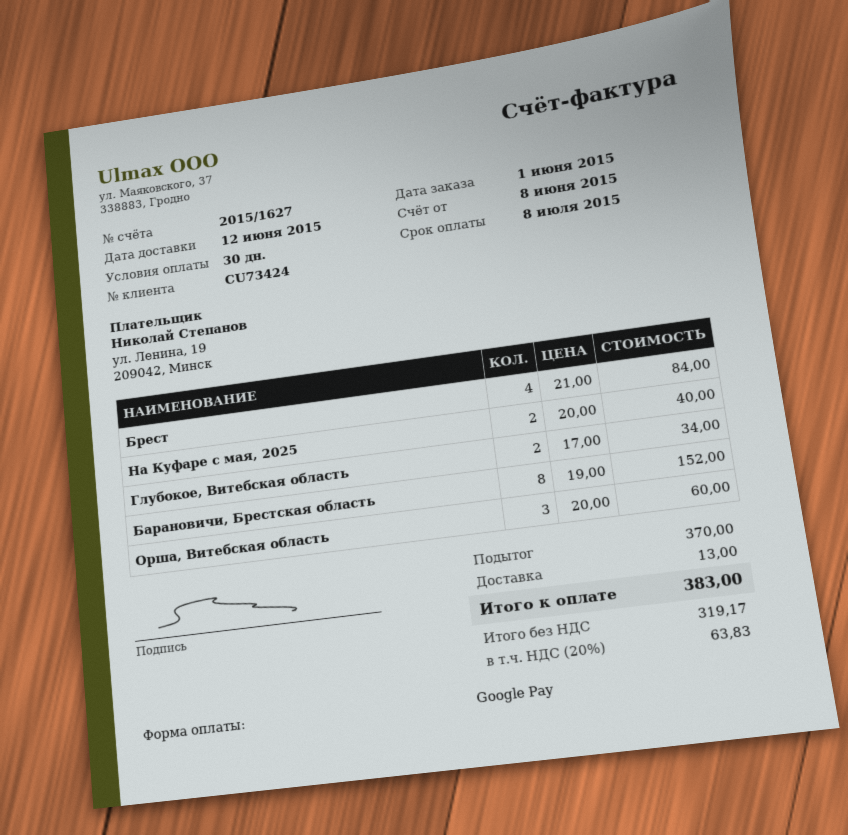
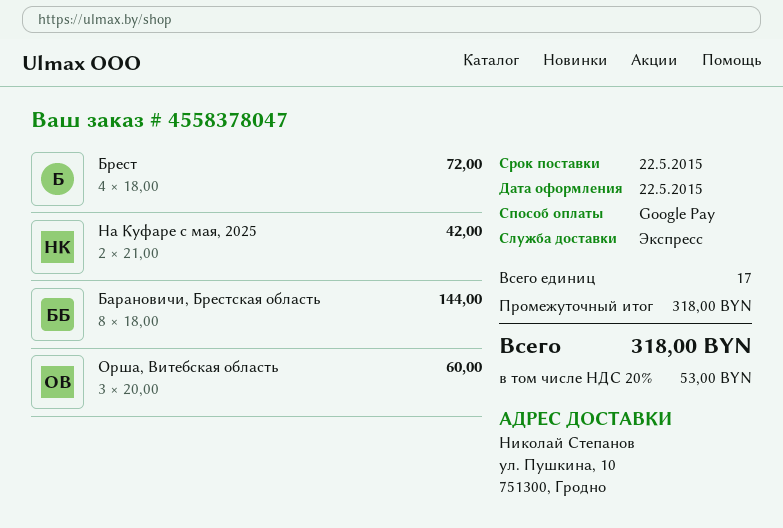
order date: 2015-06-01 -> 2015-05-22
delivery date: 2015-06-12 -> 2015-05-22
Брест: 4 x 21.00 = 84.00 -> 4 x 18.00 = 72.00
На Куфаре с мая, 2025: 2 x 20.00 = 40.00 -> 2 x 21.00 = 42.00
Глубокое, Витебская область: 2 x 17.00 = 34.00 -> none
Барановичи, Брестская область: 8 x 19.00 = 152.00 -> 8 x 18.00 = 144.00
subtotal: 370.00 -> 318.00
shipping: 13.00 -> none
tax: 20% = 63.83 -> 20% = 53.00
total: 383.00 -> 318.00

